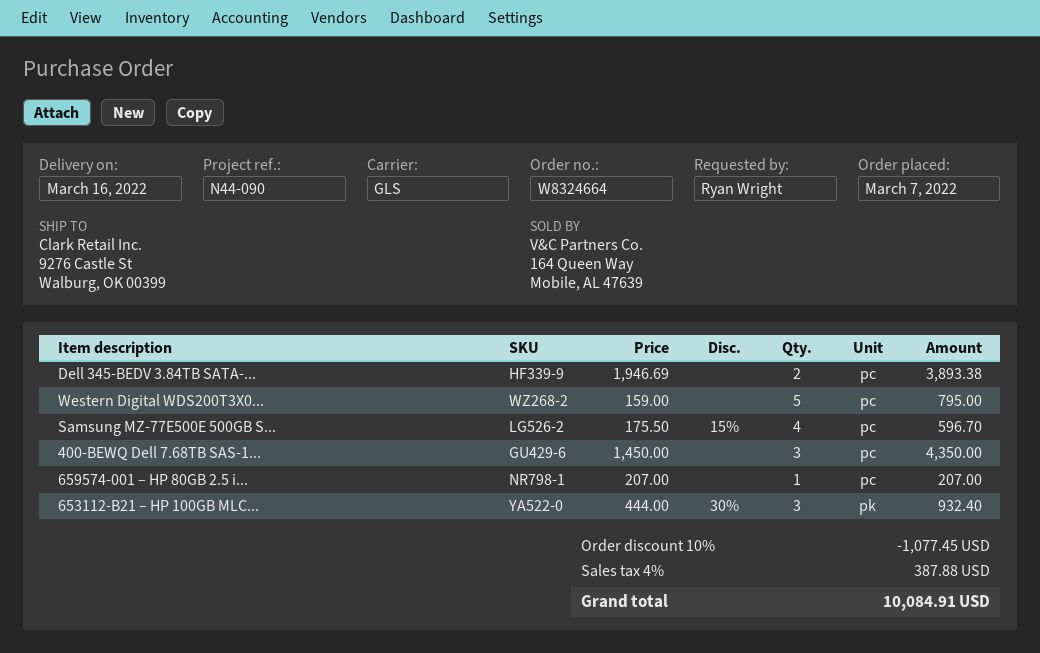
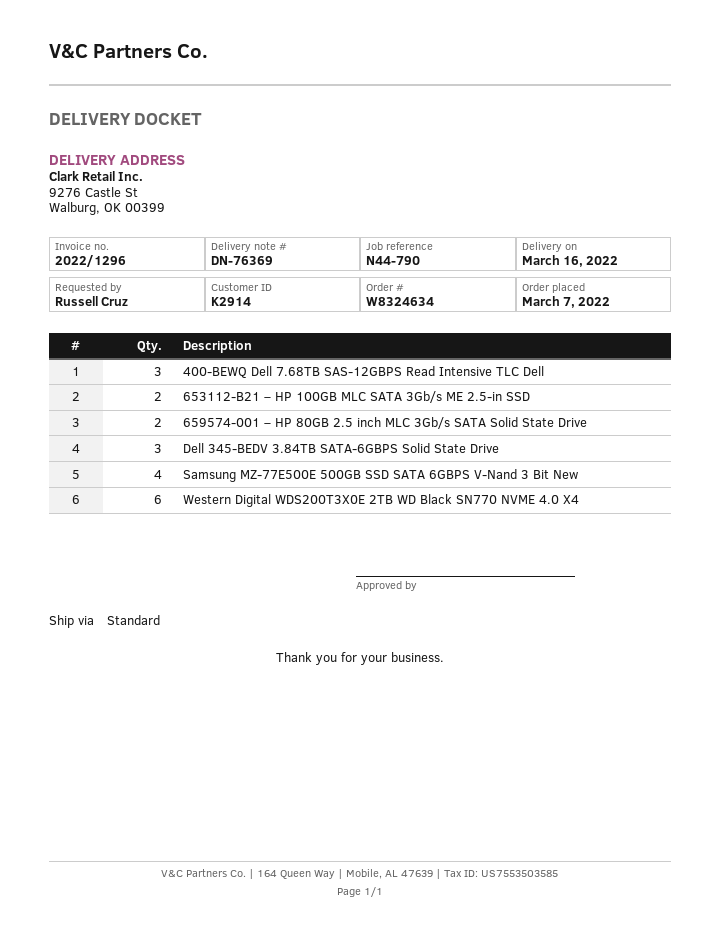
order number: W8324664 -> W8324634
reference: N44-090 -> N44-790
ordered by: Ryan Wright -> Russell Cruz
shipping method: GLS -> standard
Dell 345-BEDV 3.84TB SATA-...: 2 -> 3
Western Digital WDS200T3X0...: 5 -> 6
659574-001 – HP 80GB 2.5 i...: 1 -> 2
653112-B21 – HP 100GB MLC...: 3 -> 2

